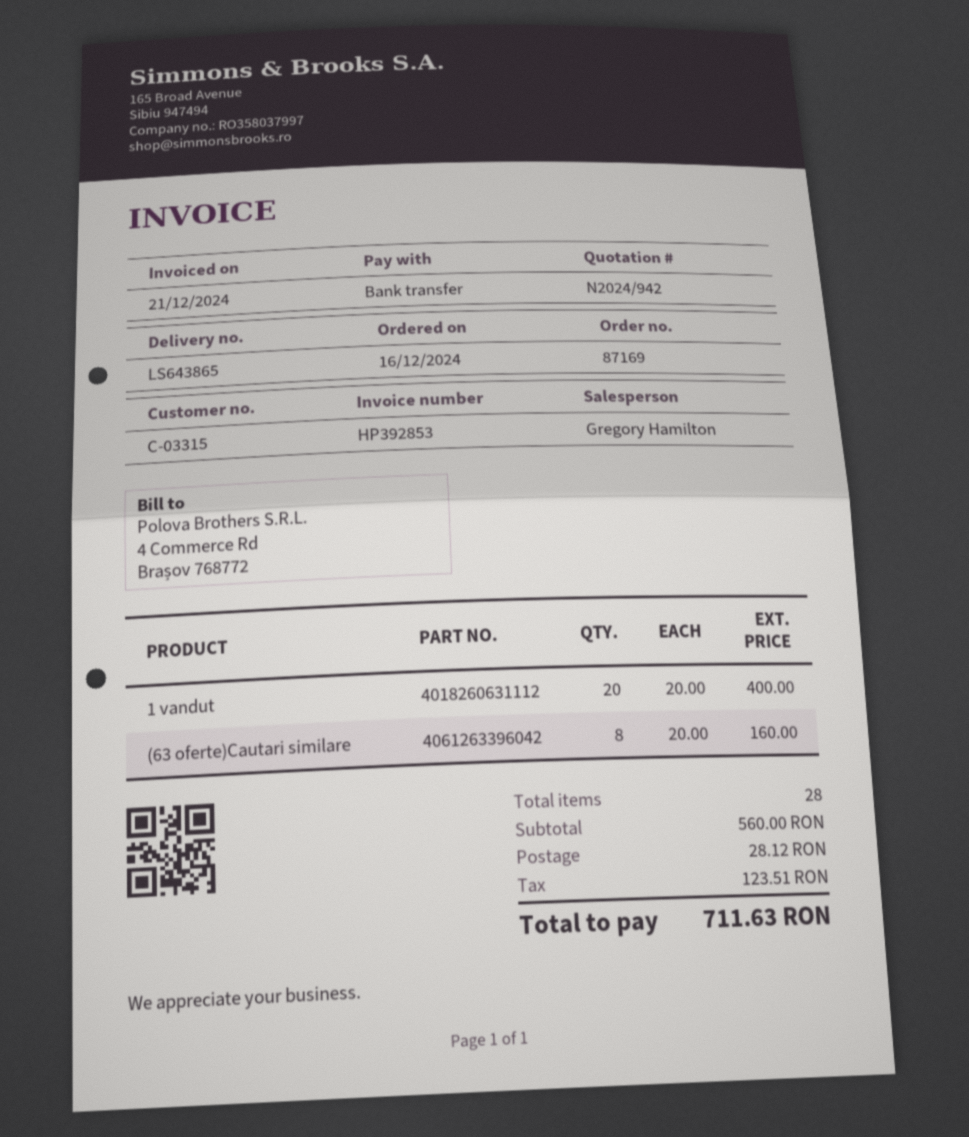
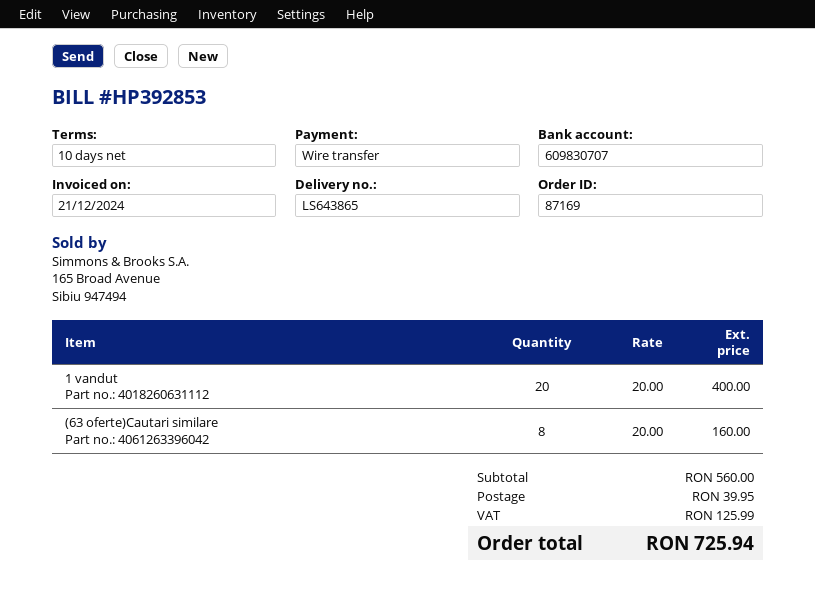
shipping: 28.12 -> 39.95
tax: 123.51 -> 125.99
total: 711.63 -> 725.94

